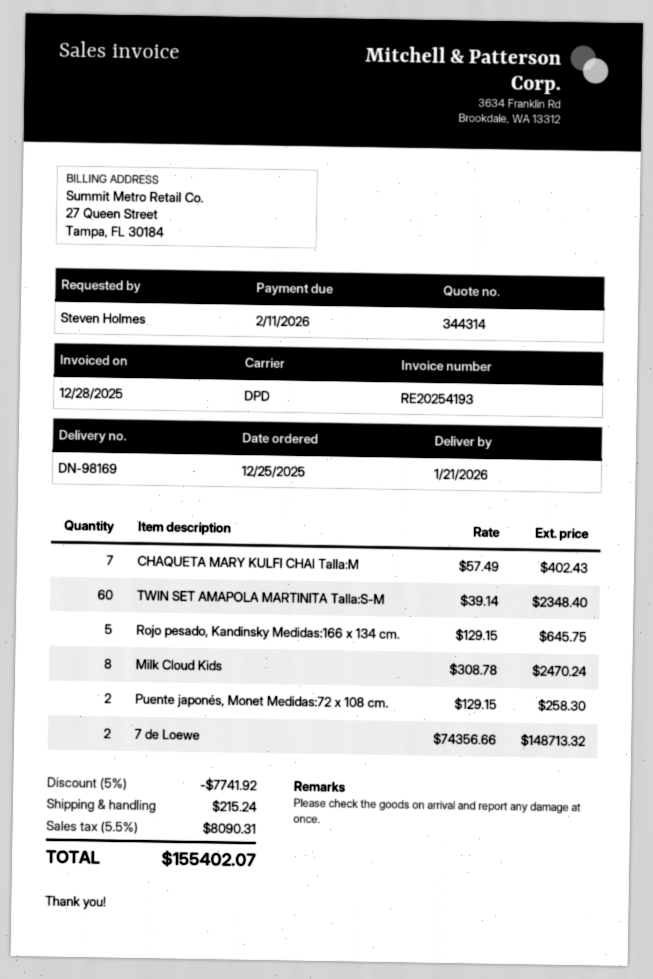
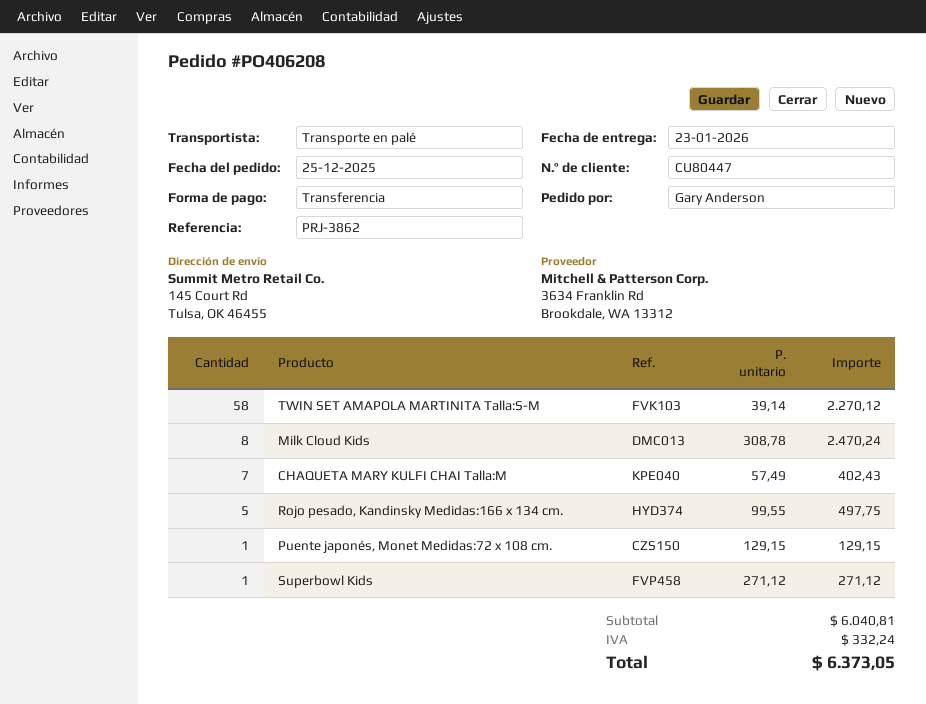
delivery date: 2026-01-21 -> 2026-01-23
ordered by: Steven Holmes -> Gary Anderson
shipping method: DPD -> pallet freight
TWIN SET AMAPOLA MARTINITA Talla:S-M: 60 x 39.14 = 2348.40 -> 58 x 39.14 = 2270.12
Rojo pesado, Kandinsky Medidas:166 x 134 cm.: 5 x 129.15 = 645.75 -> 5 x 99.55 = 497.75
Puente japonés, Monet Medidas:72 x 108 cm.: 2 x 129.15 = 258.30 -> 1 x 129.15 = 129.15
7 de Loewe: 2 x 74356.66 = 148713.32 -> none
Superbowl Kids: none -> 1 x 271.12 = 271.12
discount: 5% = 7741.92 -> none
shipping: 215.24 -> none
tax: 8090.31 -> 332.24
total: 155402.07 -> 6373.05

